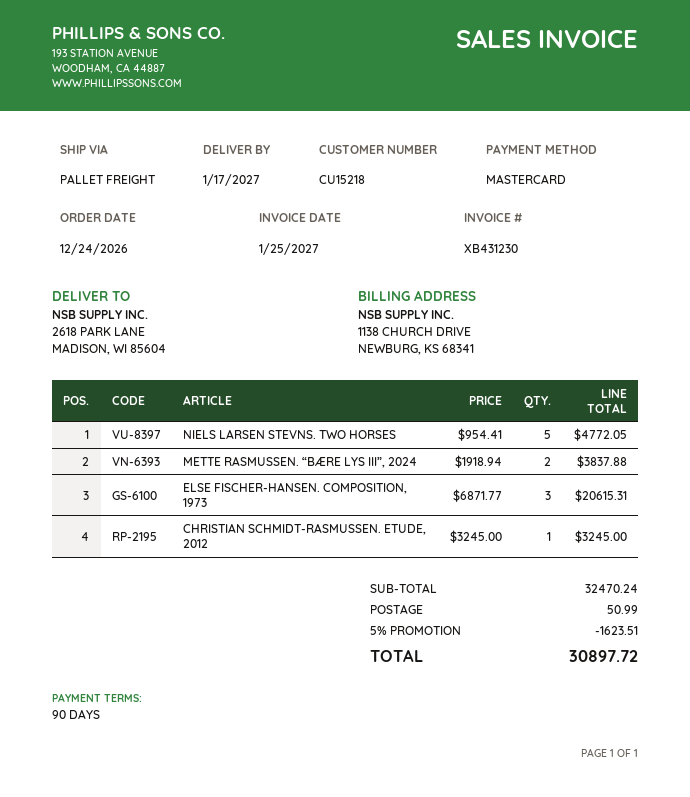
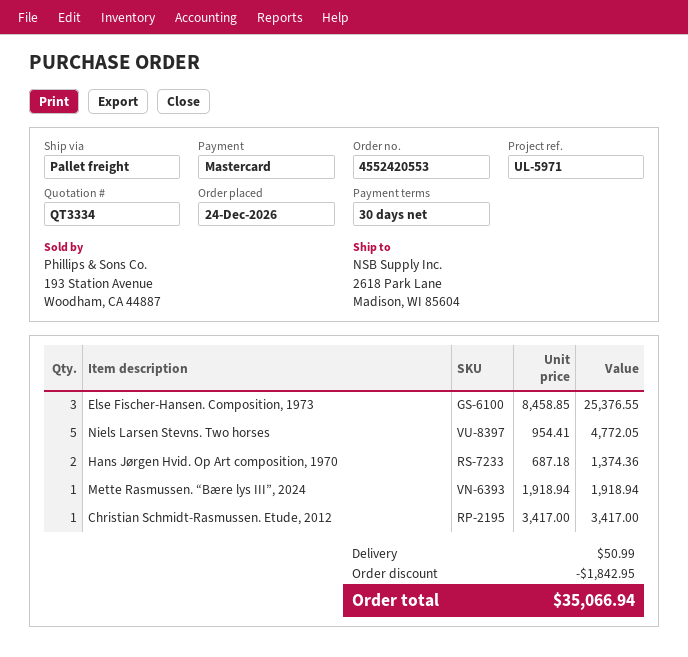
payment terms: 90 days -> 30 days
METTE RASMUSSEN. “BÆRE LYS III”, 2024: 2 x 1918.94 = 3837.88 -> 1 x 1918.94 = 1918.94
ELSE FISCHER-HANSEN. COMPOSITION, 1973: 3 x 6871.77 = 20615.31 -> 3 x 8458.85 = 25376.55
CHRISTIAN SCHMIDT-RASMUSSEN. ETUDE, 2012: 1 x 3245.00 = 3245.00 -> 1 x 3417.00 = 3417.00
Hans Jørgen Hvid. Op Art composition, 1970: none -> 2 x 687.18 = 1374.36
discount: 1623.51 -> 1842.95
total: 30897.72 -> 35066.94

